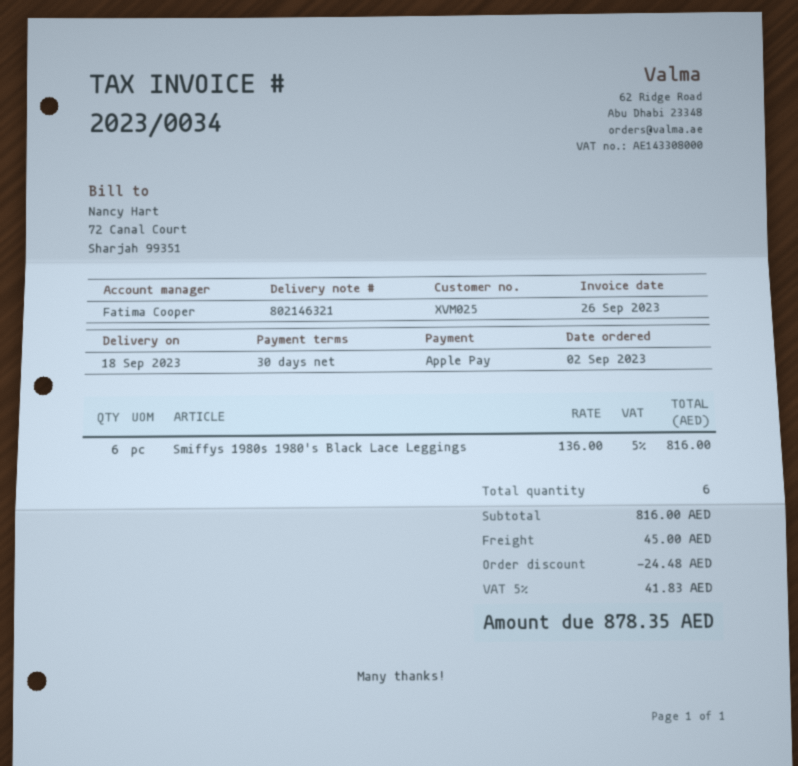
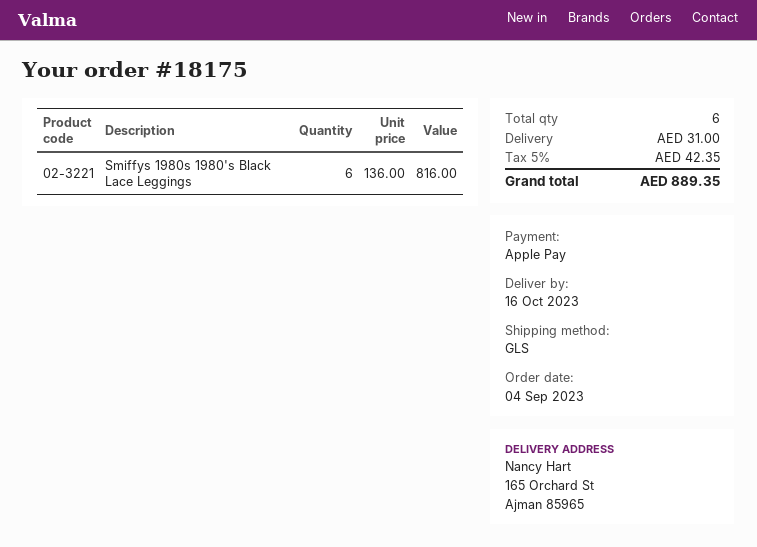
order date: 2023-09-02 -> 2023-09-04
delivery date: 2023-09-18 -> 2023-10-16
discount: 24.48 -> none
shipping: 45.00 -> 31.00
tax: 5% = 41.83 -> 5% = 42.35
total: 878.35 -> 889.35

